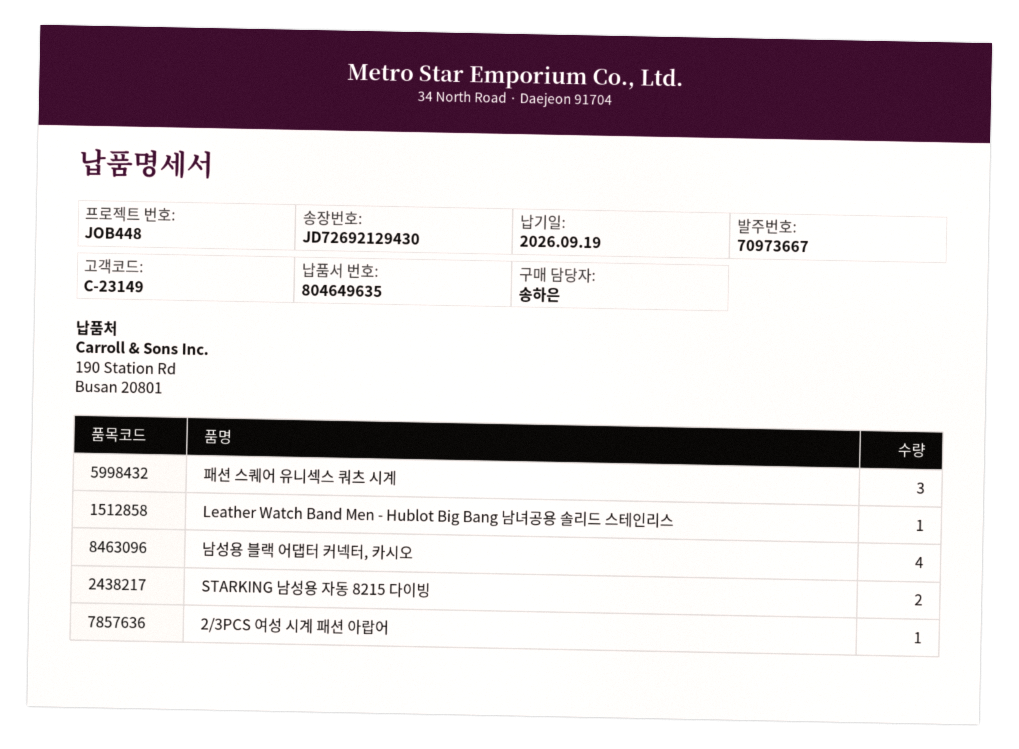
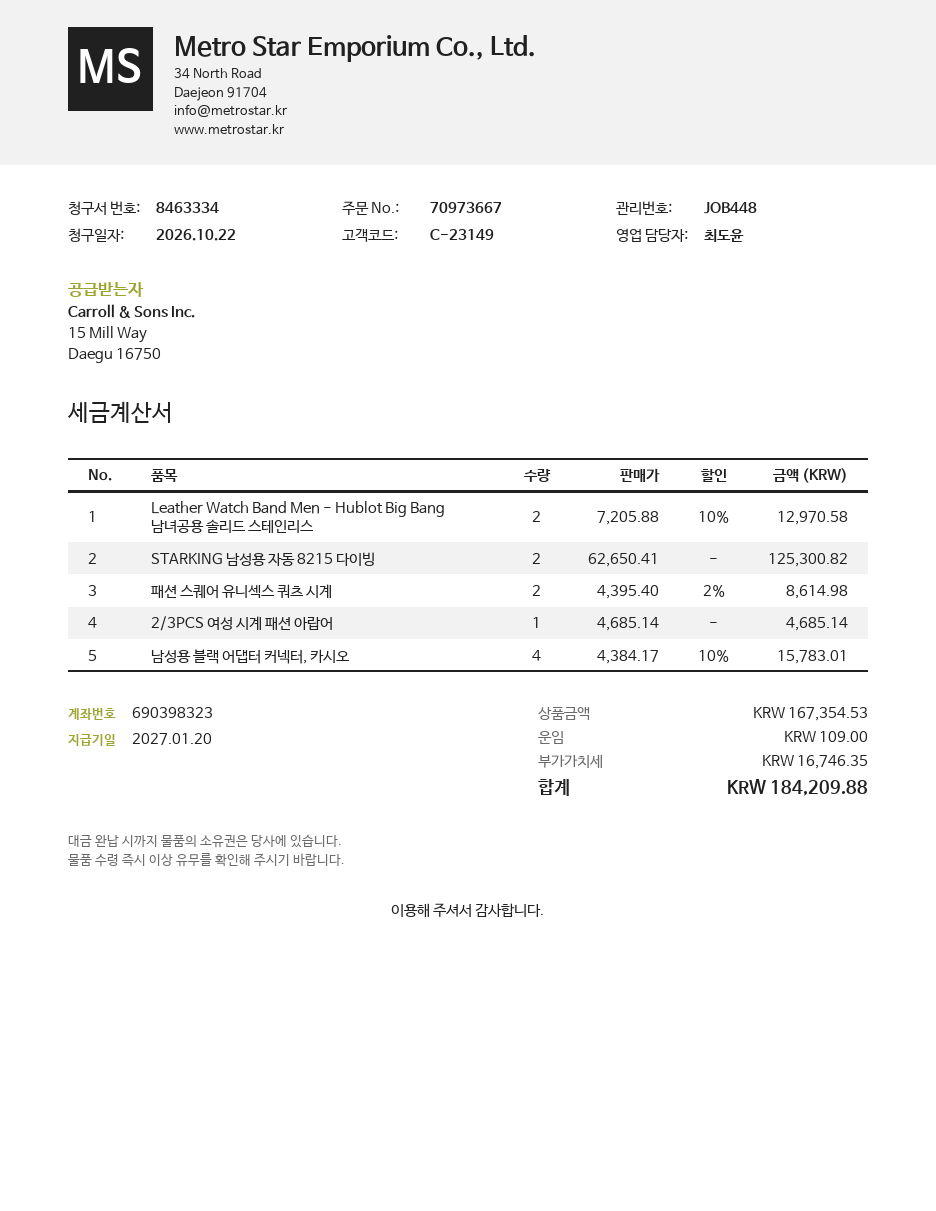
패션 스퀘어 유니섹스 쿼츠 시계: 3 -> 2
Leather Watch Band Men - Hublot Big Bang 남녀공용 솔리드 스테인리스: 1 -> 2

